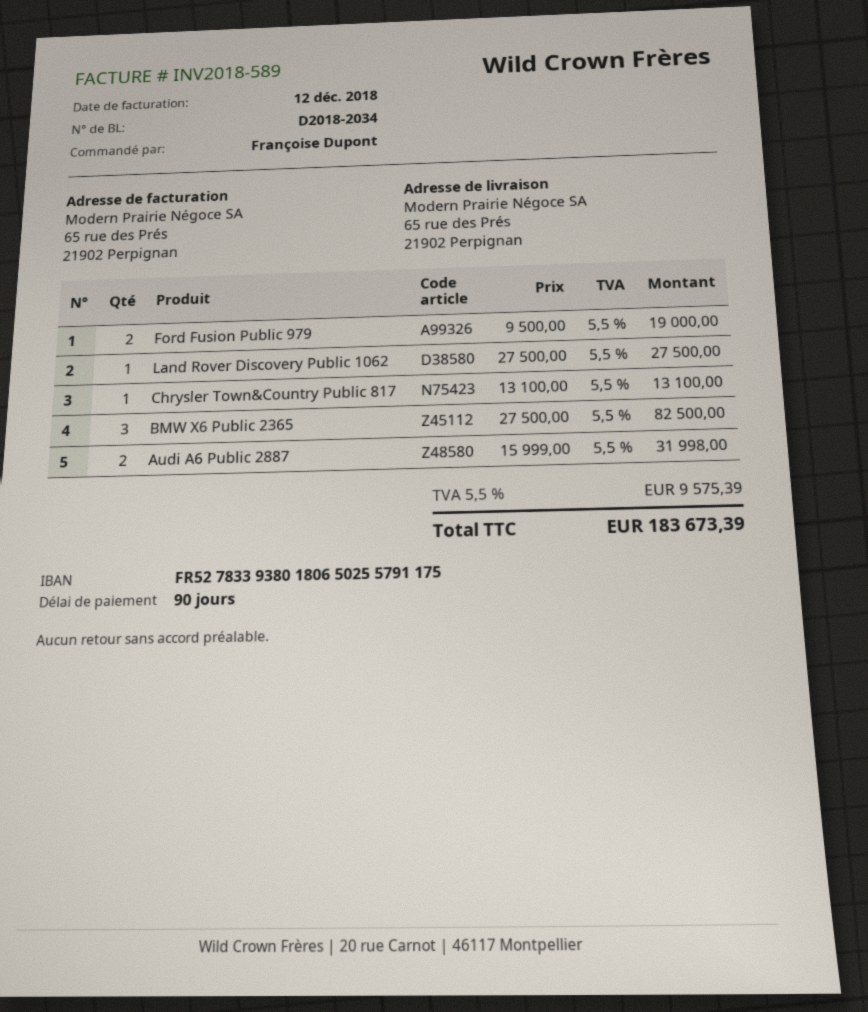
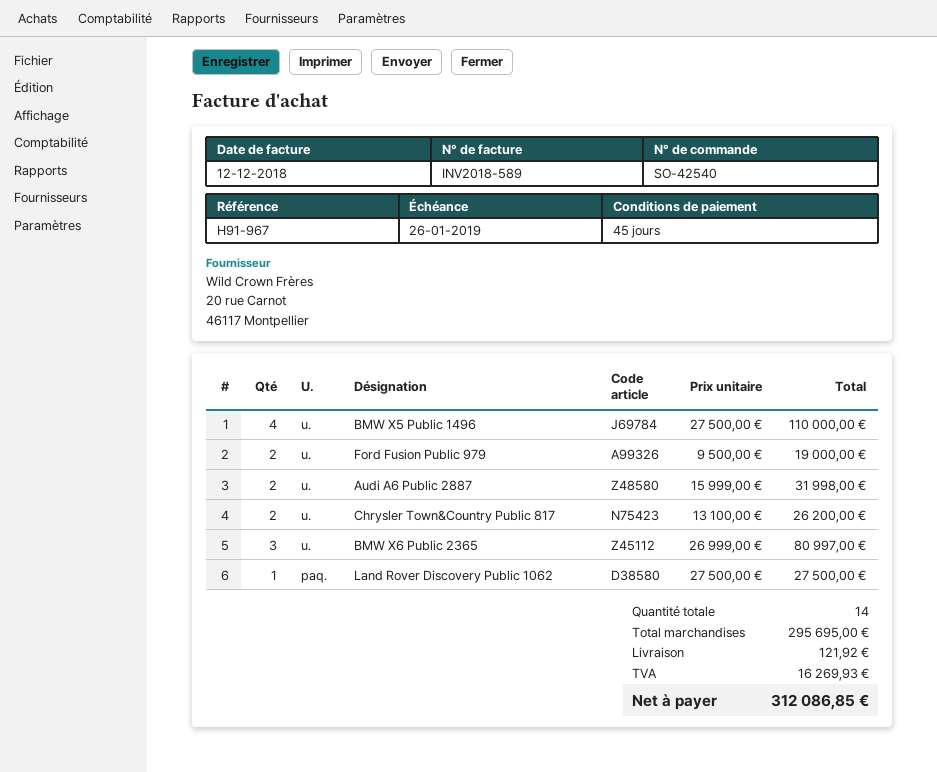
payment terms: 90 days -> 45 days
Chrysler Town&Country Public 817: 1 x 13100.00 = 13100.00 -> 2 x 13100.00 = 26200.00
BMW X6 Public 2365: 3 x 27500.00 = 82500.00 -> 3 x 26999.00 = 80997.00
BMW X5 Public 1496: none -> 4 x 27500.00 = 110000.00
shipping: none -> 121.92
tax: 9575.39 -> 16269.93
total: 183673.39 -> 312086.85

